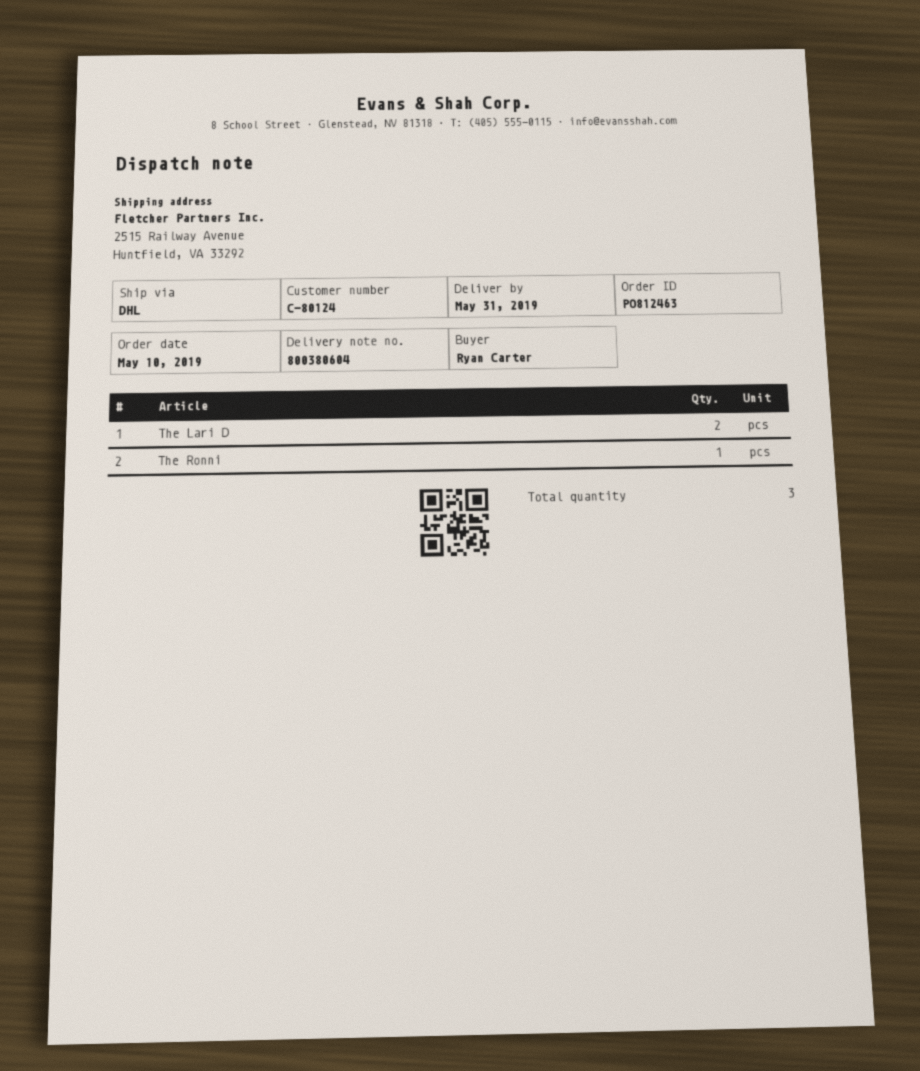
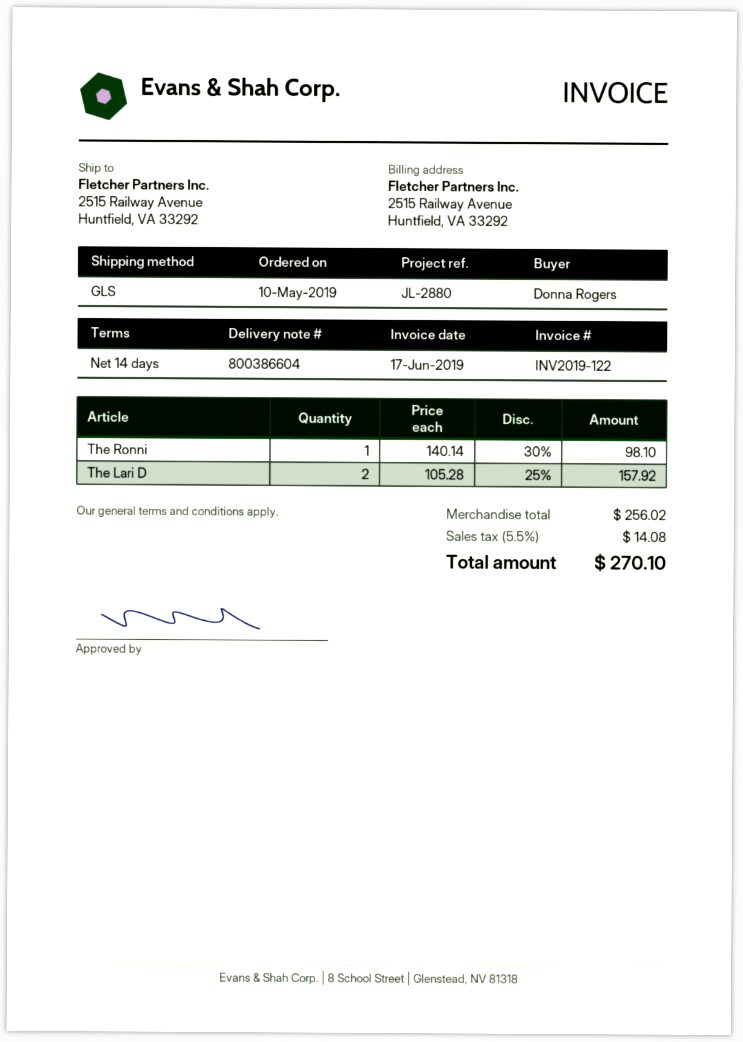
delivery note number: 800380604 -> 800386604
ordered by: Ryan Carter -> Donna Rogers
shipping method: DHL -> GLS

